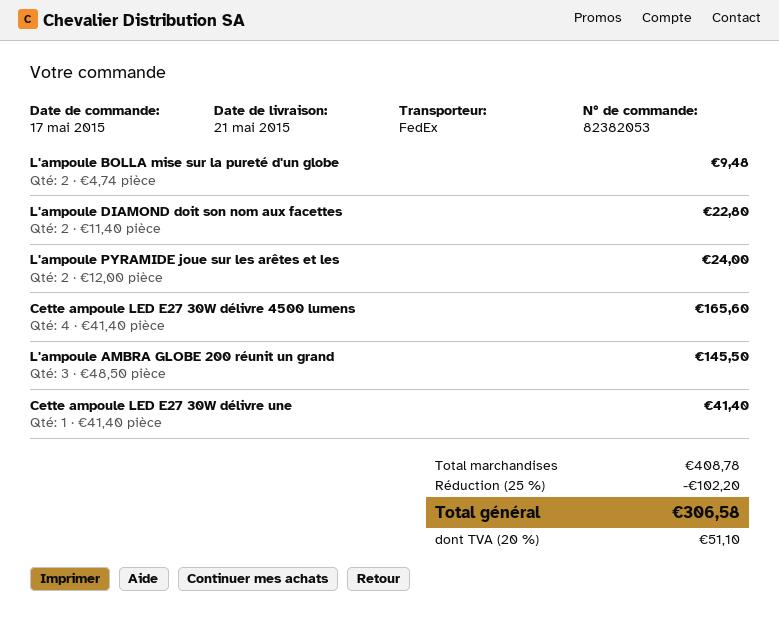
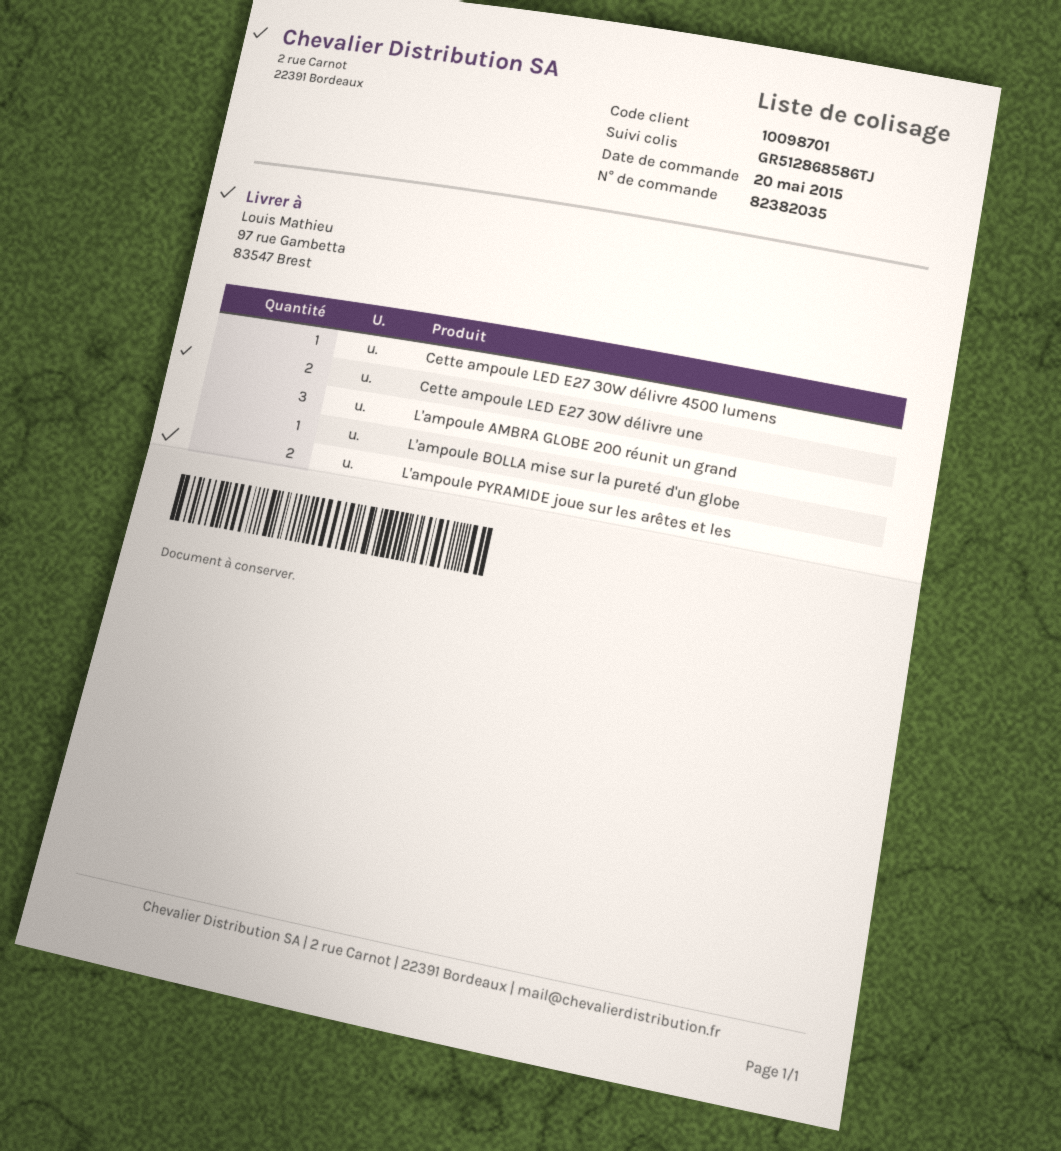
order number: 82382053 -> 82382035
order date: 2015-05-17 -> 2015-05-20
L'ampoule BOLLA mise sur la pureté d'un globe: 2 -> 1
L'ampoule DIAMOND doit son nom aux facettes: 2 -> none
Cette ampoule LED E27 30W délivre 4500 lumens: 4 -> 1
Cette ampoule LED E27 30W délivre une: 1 -> 2

